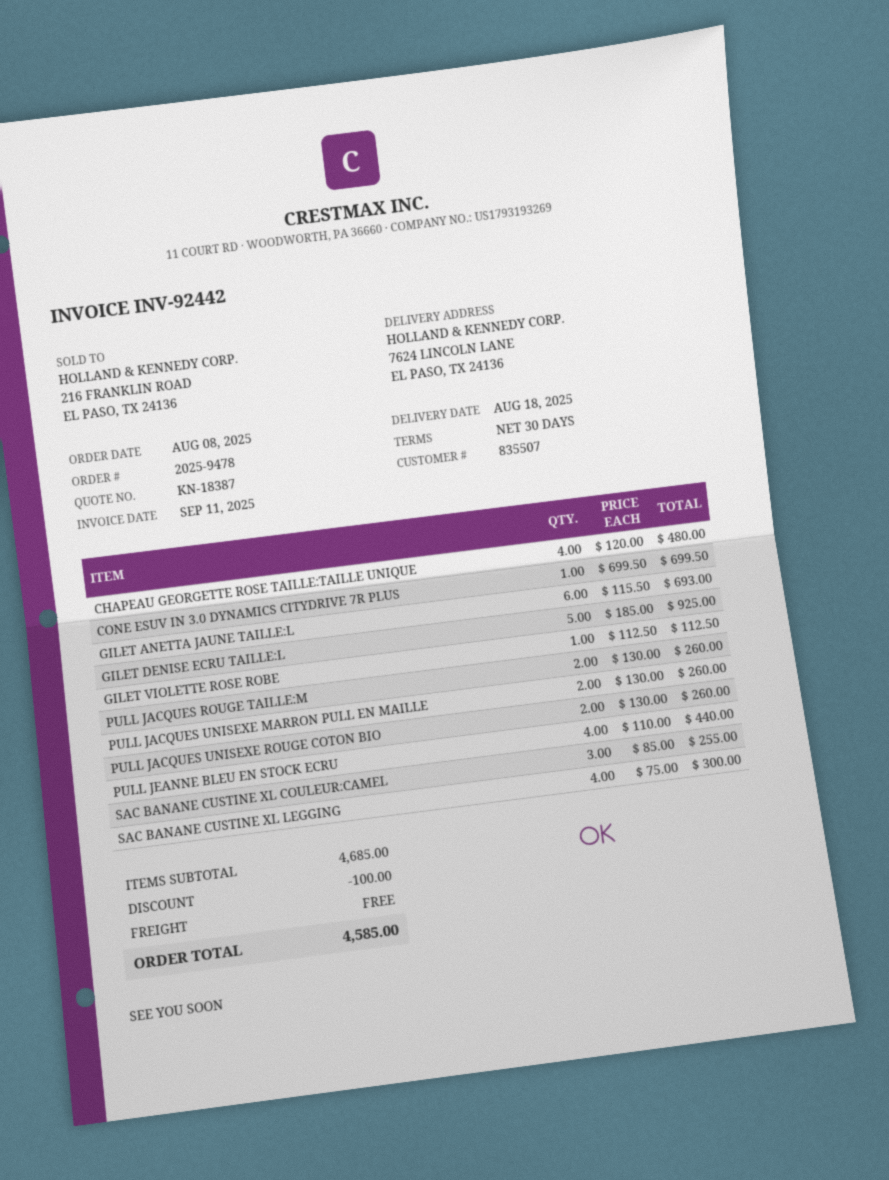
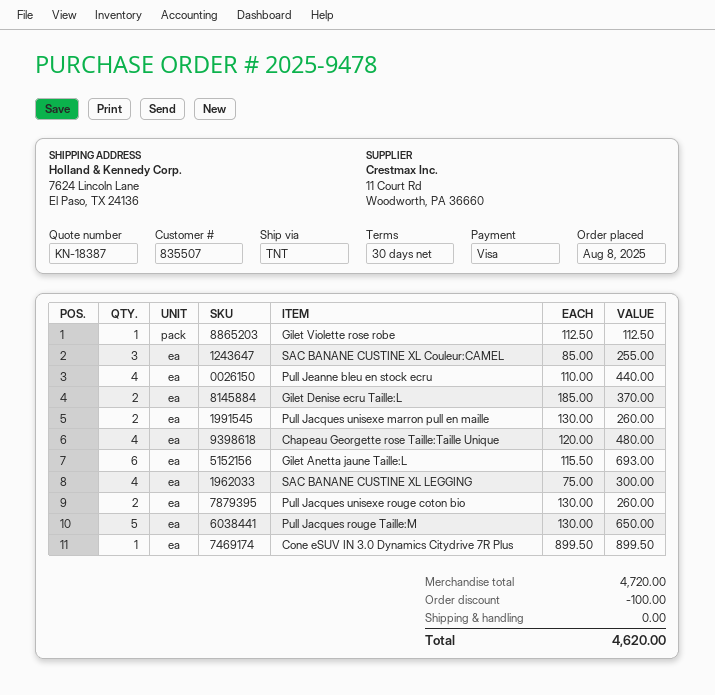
CONE ESUV IN 3.0 DYNAMICS CITYDRIVE 7R PLUS: 1 x 699.50 = 699.50 -> 1 x 899.50 = 899.50
GILET DENISE ECRU TAILLE:L: 5 x 185.00 = 925.00 -> 2 x 185.00 = 370.00
PULL JACQUES ROUGE TAILLE:M: 2 x 130.00 = 260.00 -> 5 x 130.00 = 650.00
subtotal: 4685.00 -> 4720.00
total: 4585.00 -> 4620.00

